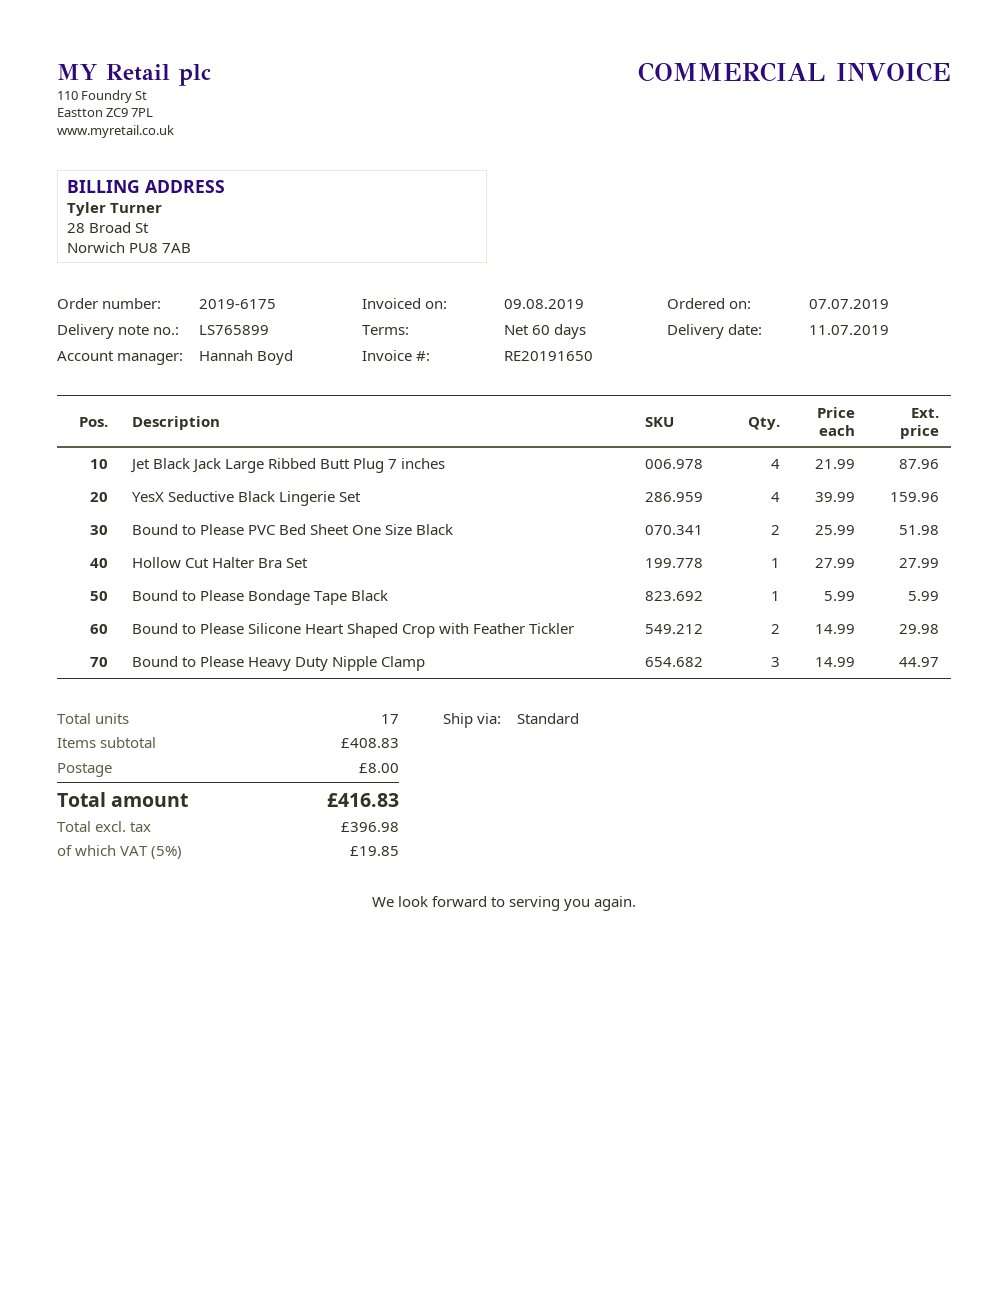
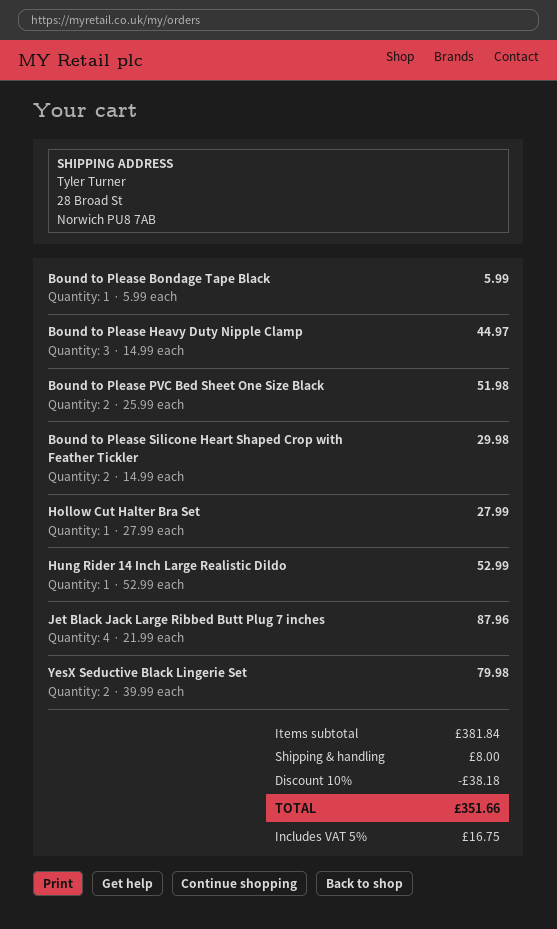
YesX Seductive Black Lingerie Set: 4 x 39.99 = 159.96 -> 2 x 39.99 = 79.98
Hung Rider 14 Inch Large Realistic Dildo: none -> 1 x 52.99 = 52.99
subtotal: 408.83 -> 381.84
discount: none -> 10% = 38.18
tax: 5% = 19.85 -> 5% = 16.75
total: 416.83 -> 351.66

